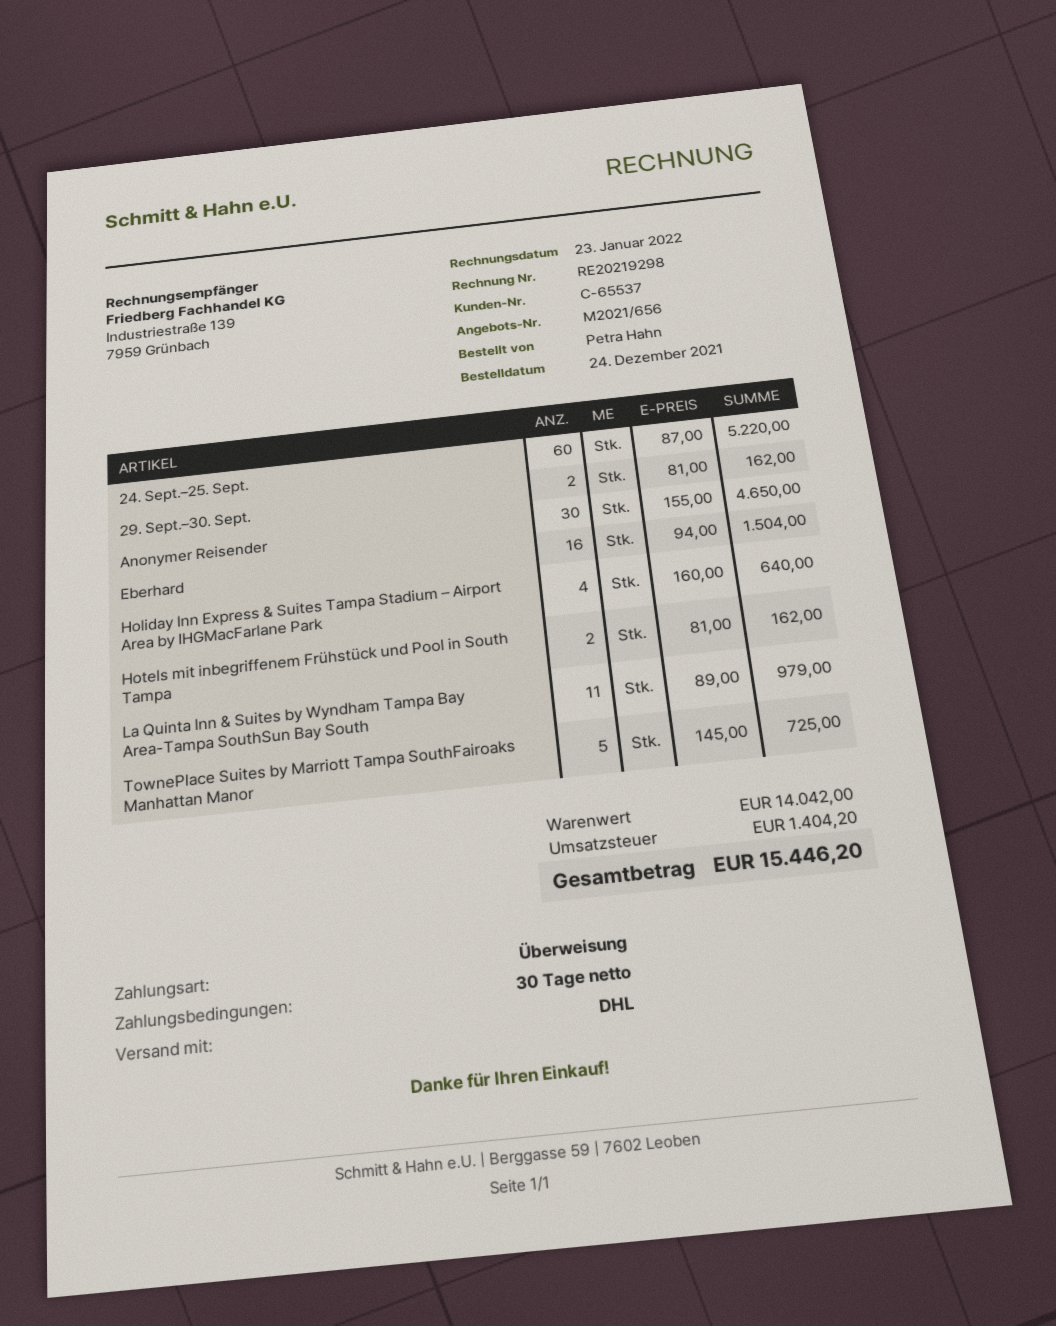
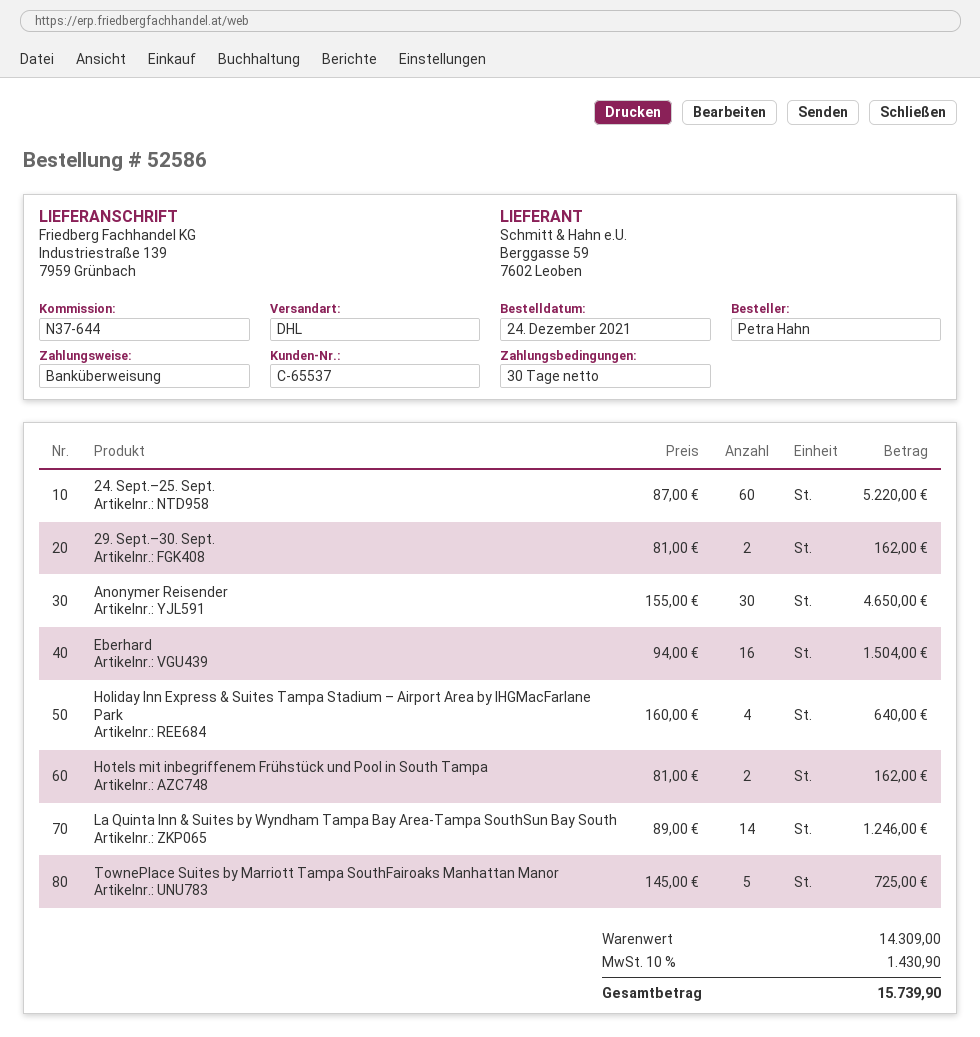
La Quinta Inn & Suites by Wyndham Tampa Bay Area-Tampa SouthSun Bay South: 11 x 89.00 = 979.00 -> 14 x 89.00 = 1246.00
subtotal: 14042.00 -> 14309.00
tax: 1404.20 -> 1430.90
total: 15446.20 -> 15739.90

